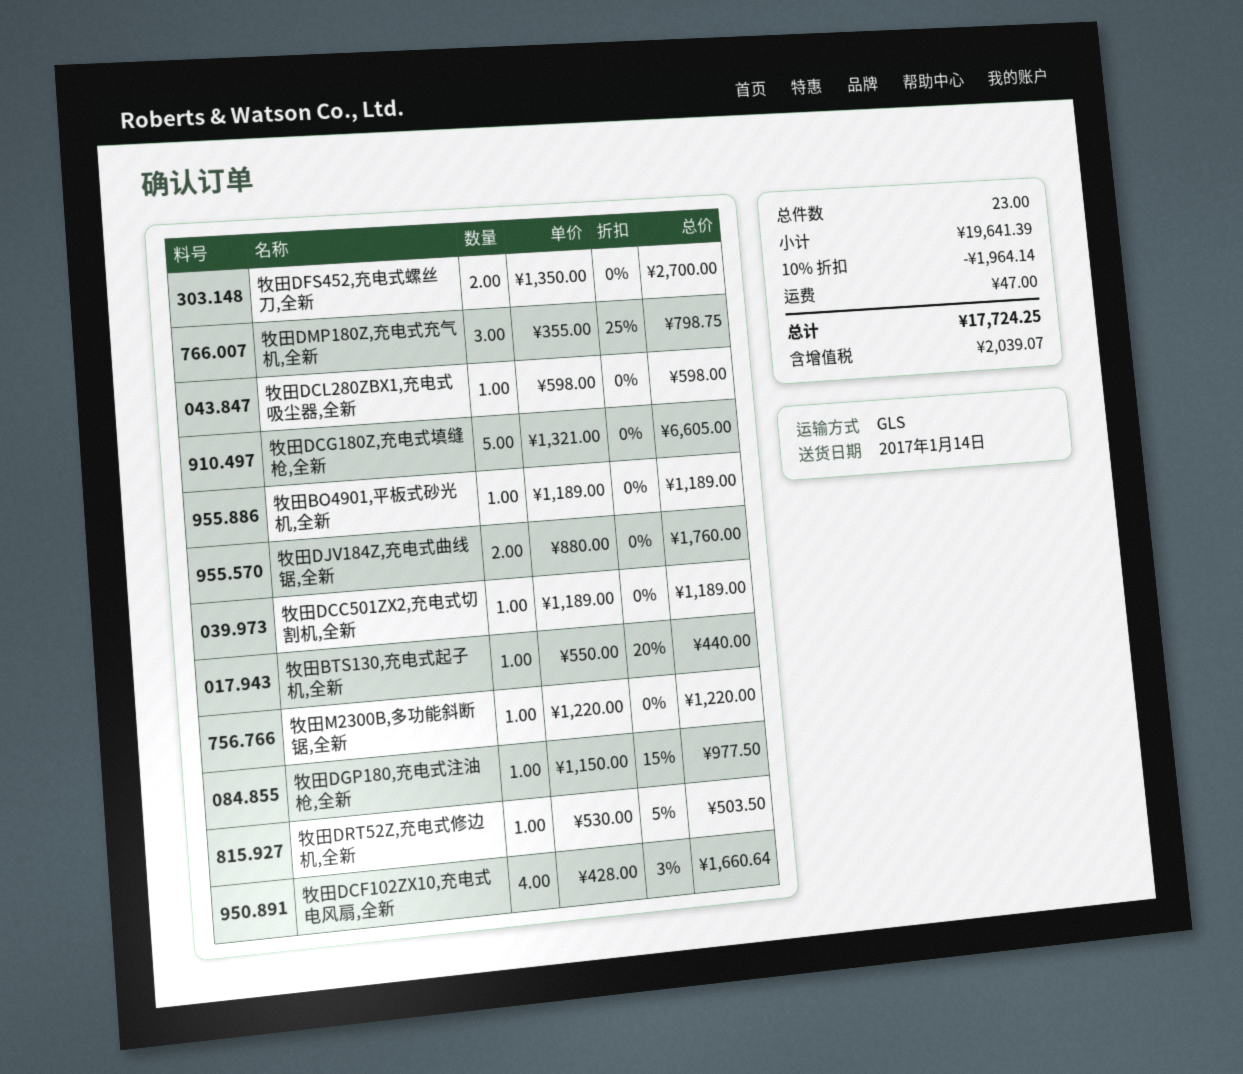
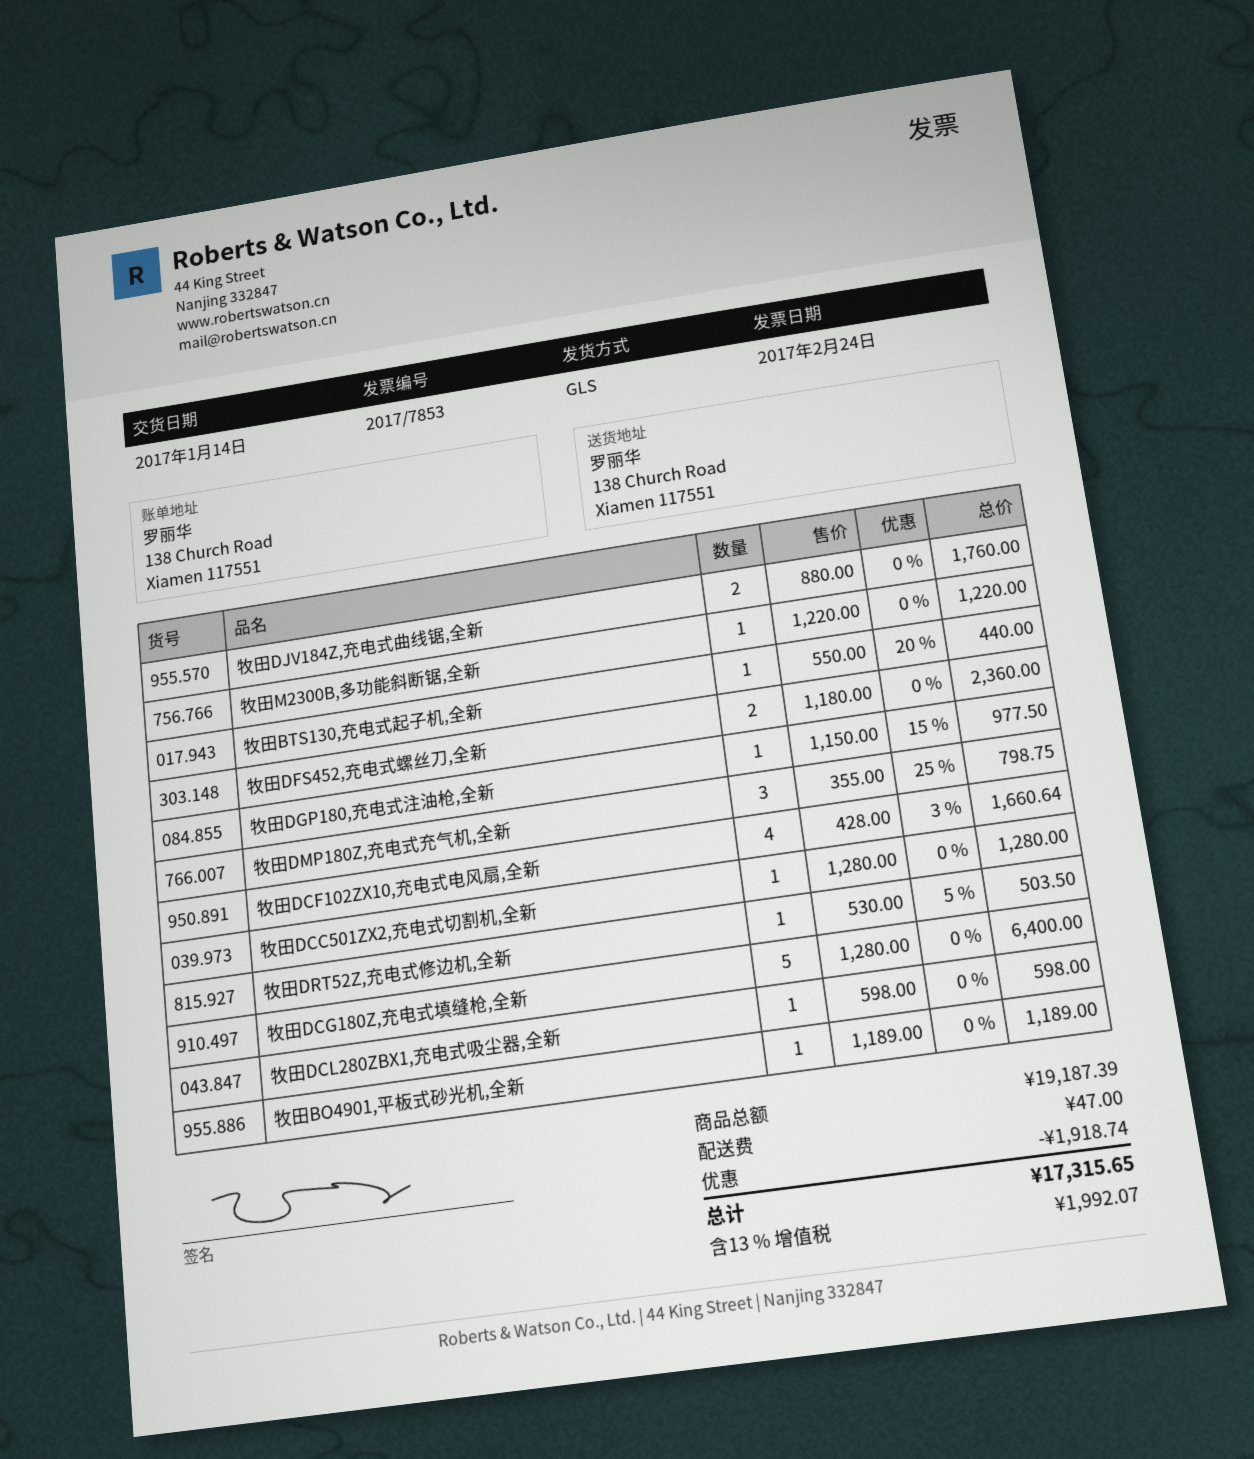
牧田DFS452,充电式螺丝刀,全新: 2 x 1350.00 = 2700.00 -> 2 x 1180.00 = 2360.00
牧田DCG180Z,充电式填缝枪,全新: 5 x 1321.00 = 6605.00 -> 5 x 1280.00 = 6400.00
牧田DCC501ZX2,充电式切割机,全新: 1 x 1189.00 = 1189.00 -> 1 x 1280.00 = 1280.00
subtotal: 19641.39 -> 19187.39
discount: 1964.14 -> 1918.74
tax: 2039.07 -> 1992.07
total: 17724.25 -> 17315.65

